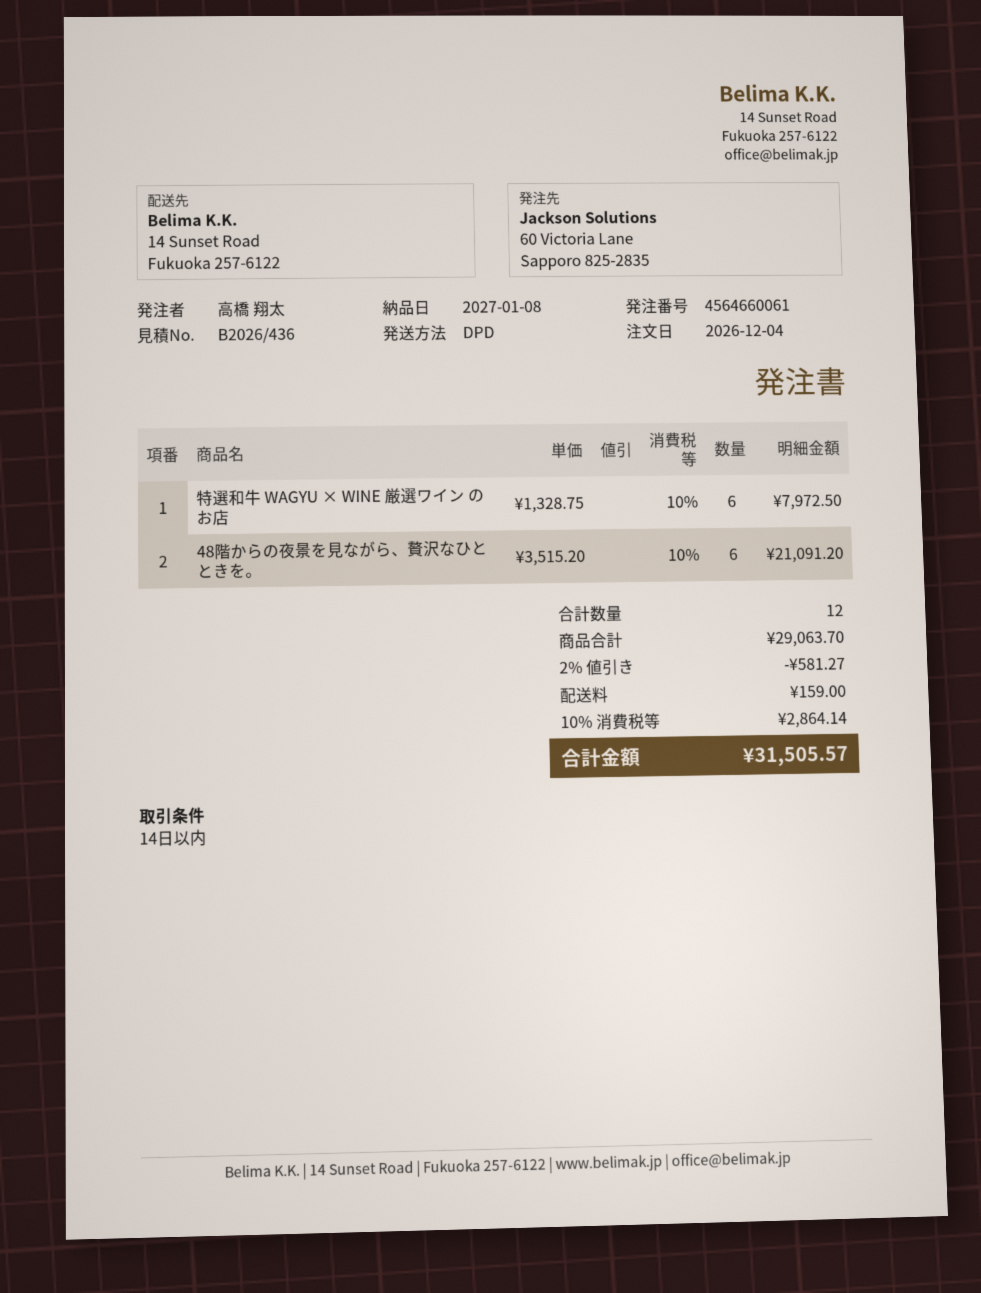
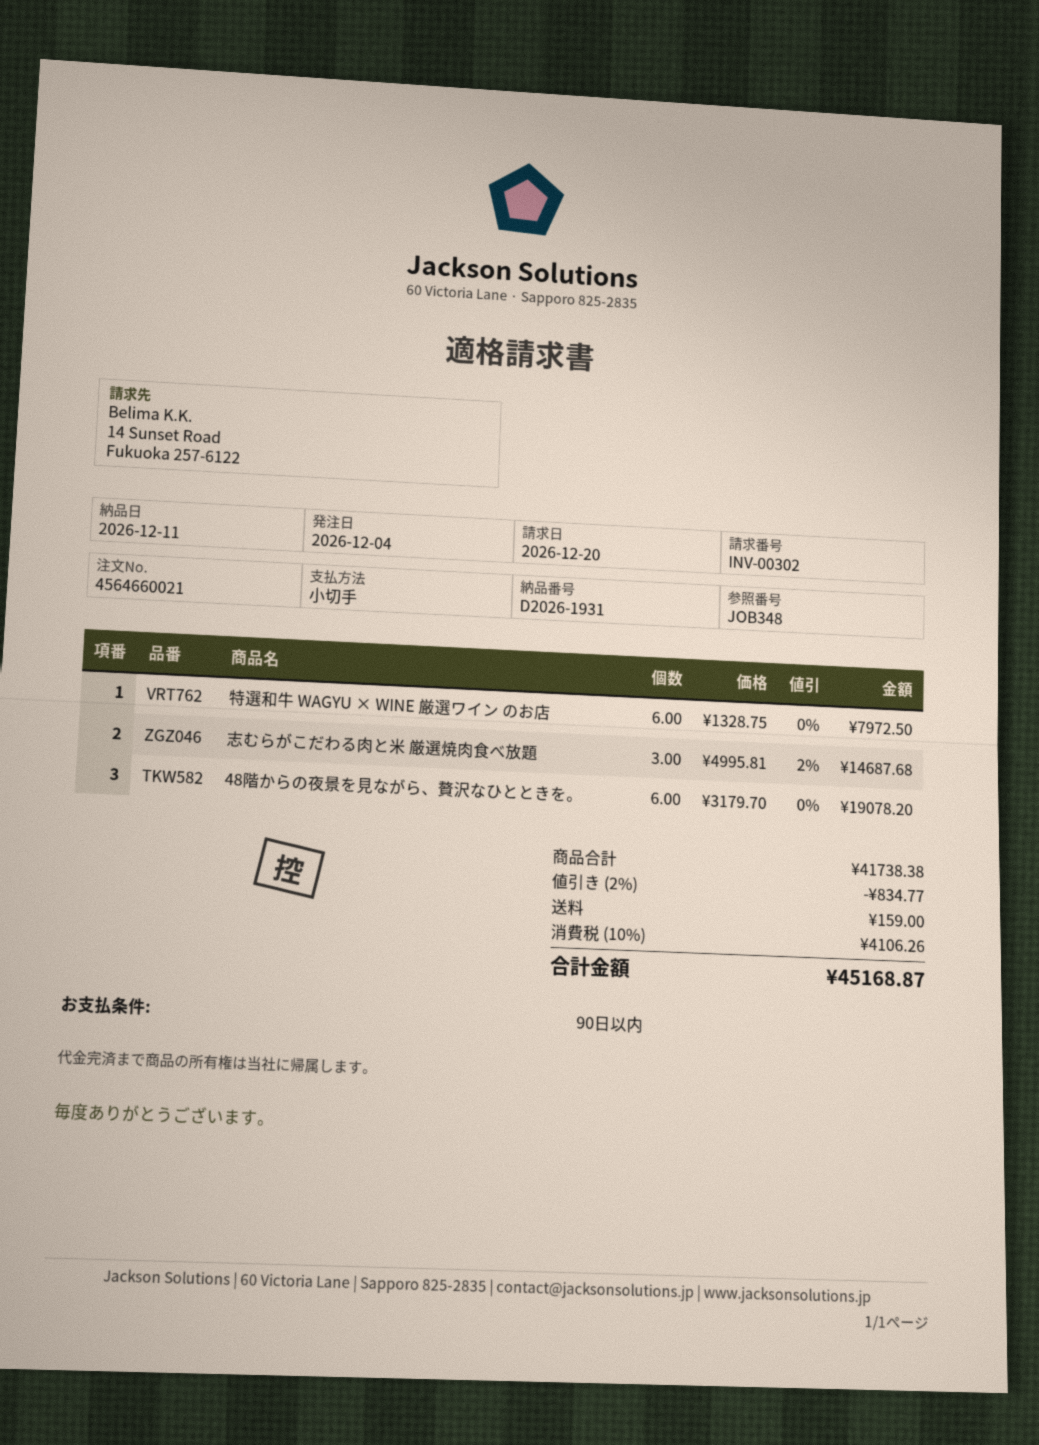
order number: 4564660061 -> 4564660021
delivery date: 2027-01-08 -> 2026-12-11
payment terms: 14 days -> 90 days
48階からの夜景を見ながら、贅沢なひとときを。: 6 x 3515.20 = 21091.20 -> 6 x 3179.70 = 19078.20
志むらがこだわる肉と米 厳選焼肉食べ放題: none -> 3 x 4995.81 - 2% = 14687.68
subtotal: 29063.70 -> 41738.38
discount: 2% = 581.27 -> 2% = 834.77
tax: 10% = 2864.14 -> 10% = 4106.26
total: 31505.57 -> 45168.87

